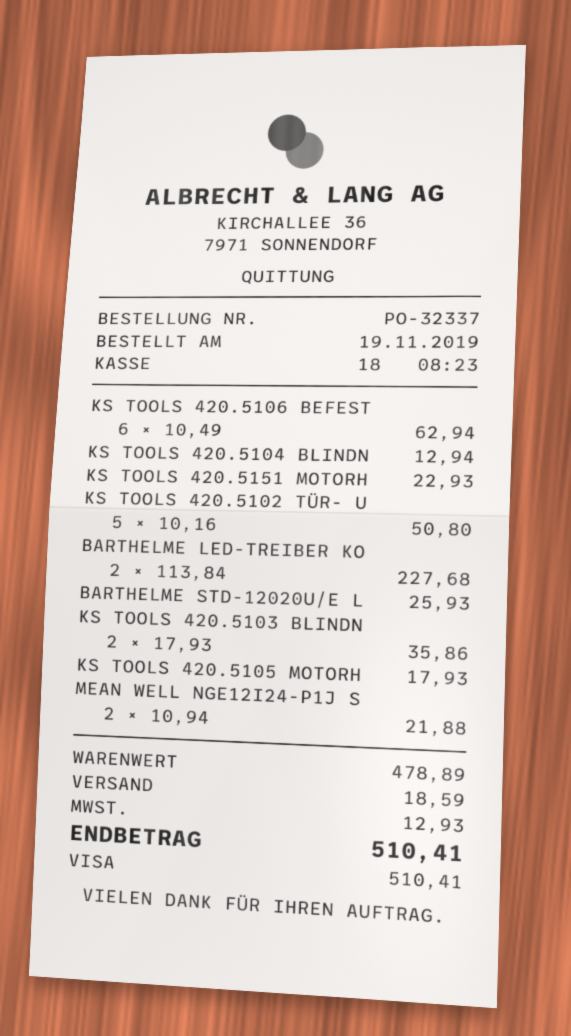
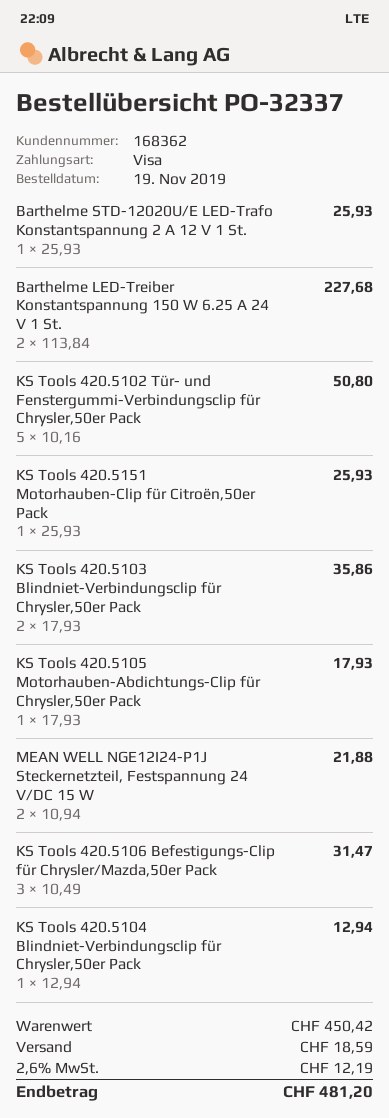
KS TOOLS 420.5106 BEFEST: 6 x 10.49 = 62.94 -> 3 x 10.49 = 31.47
KS TOOLS 420.5151 MOTORH: 1 x 22.93 = 22.93 -> 1 x 25.93 = 25.93
subtotal: 478.89 -> 450.42
tax: 12.93 -> 12.19
total: 510.41 -> 481.20

